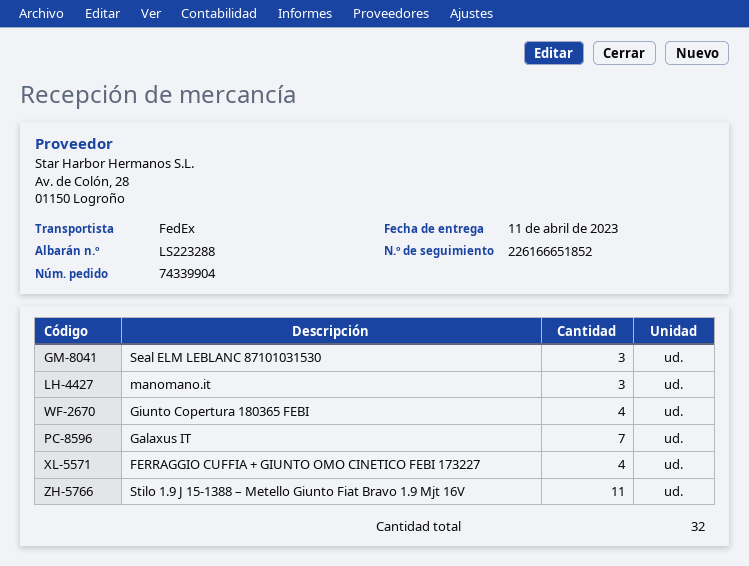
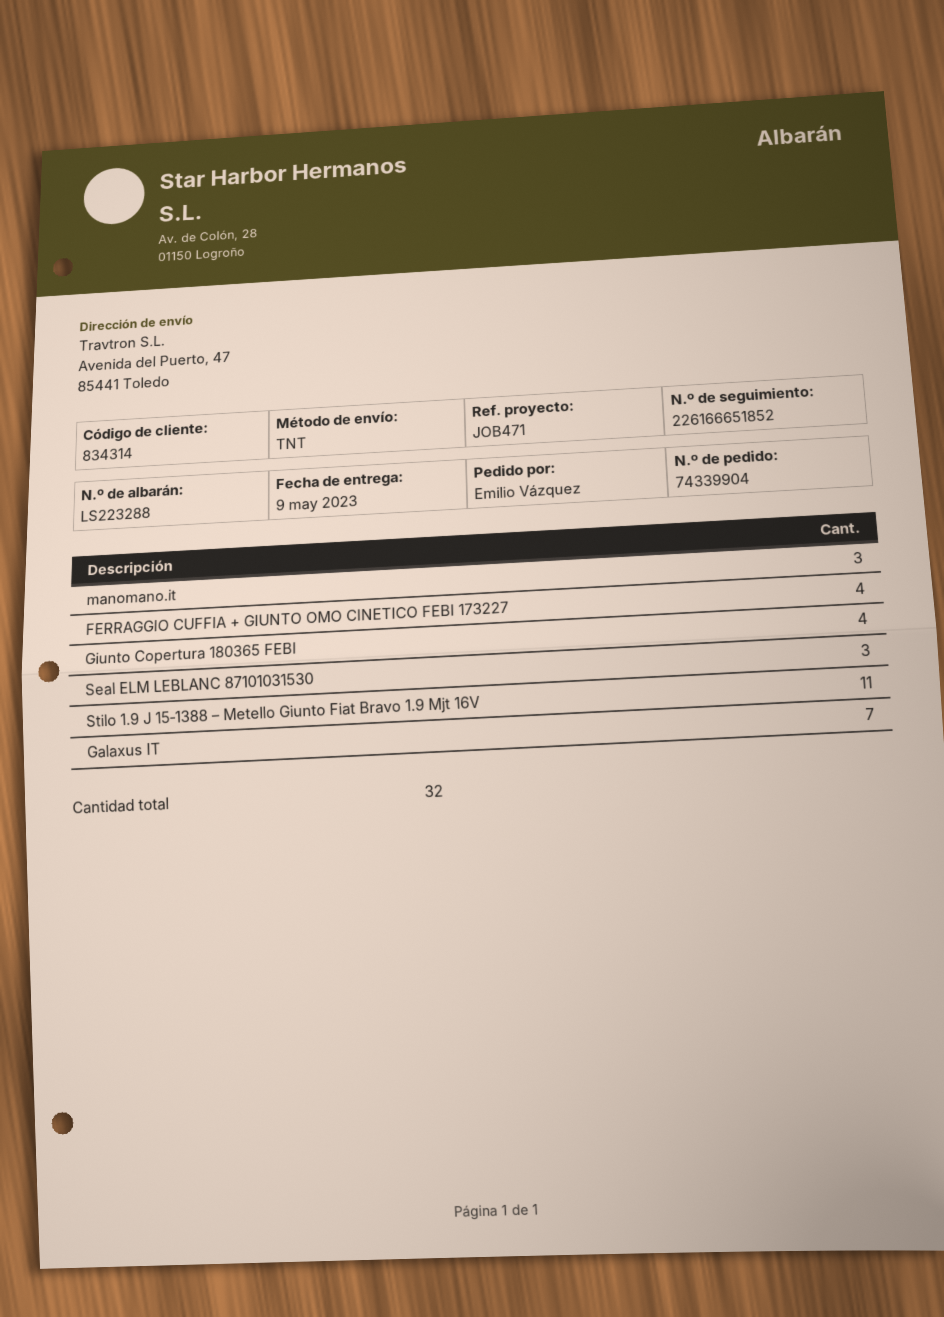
delivery date: 2023-04-11 -> 2023-05-09
shipping method: FedEx -> TNT

